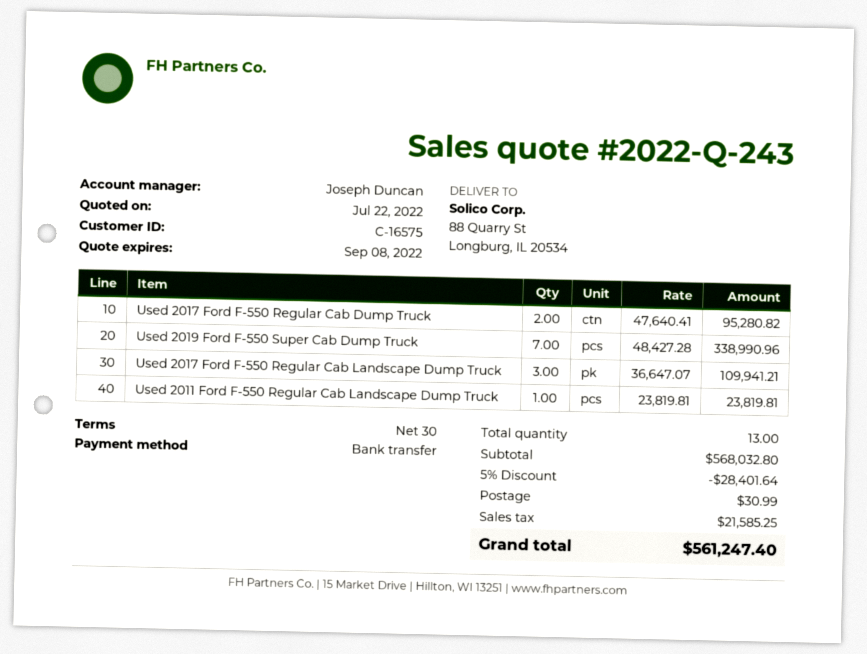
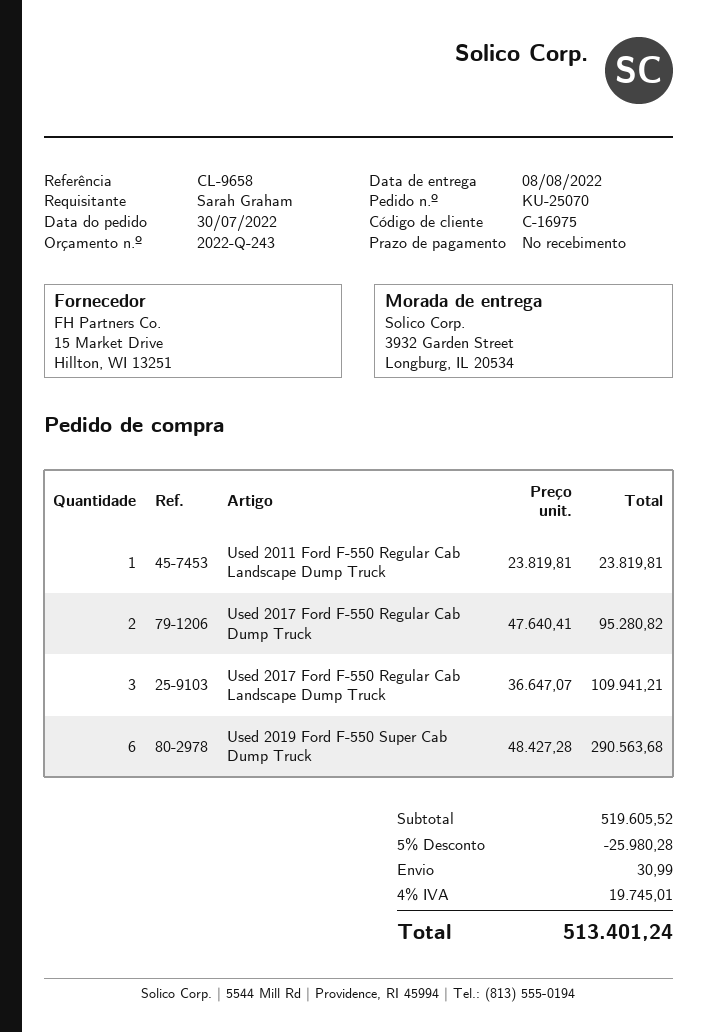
payment terms: 30 days -> on receipt
customer number: C-16575 -> C-16975
ship to: 88 Quarry St, Longburg, IL 20534 -> 3932 Garden Street, Longburg, IL 20534
Used 2019 Ford F-550 Super Cab Dump Truck: 7 x 48427.28 = 338990.96 -> 6 x 48427.28 = 290563.68
subtotal: 568032.80 -> 519605.52
discount: 5% = 28401.64 -> 5% = 25980.28
tax: 21585.25 -> 19745.01
total: 561247.40 -> 513401.24

